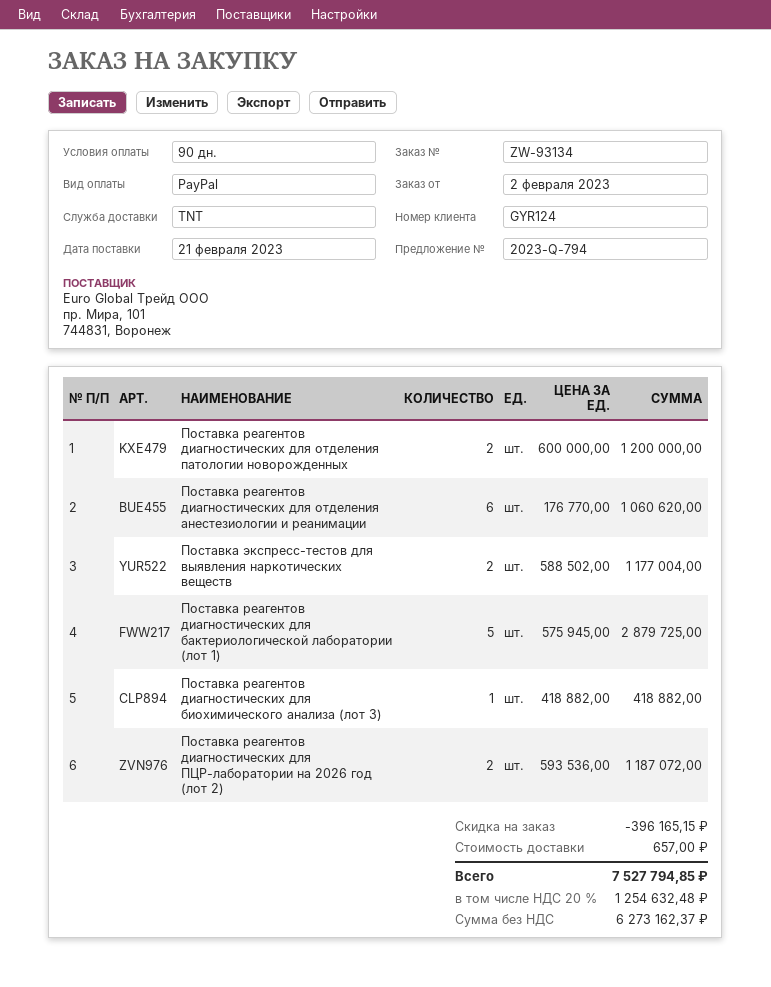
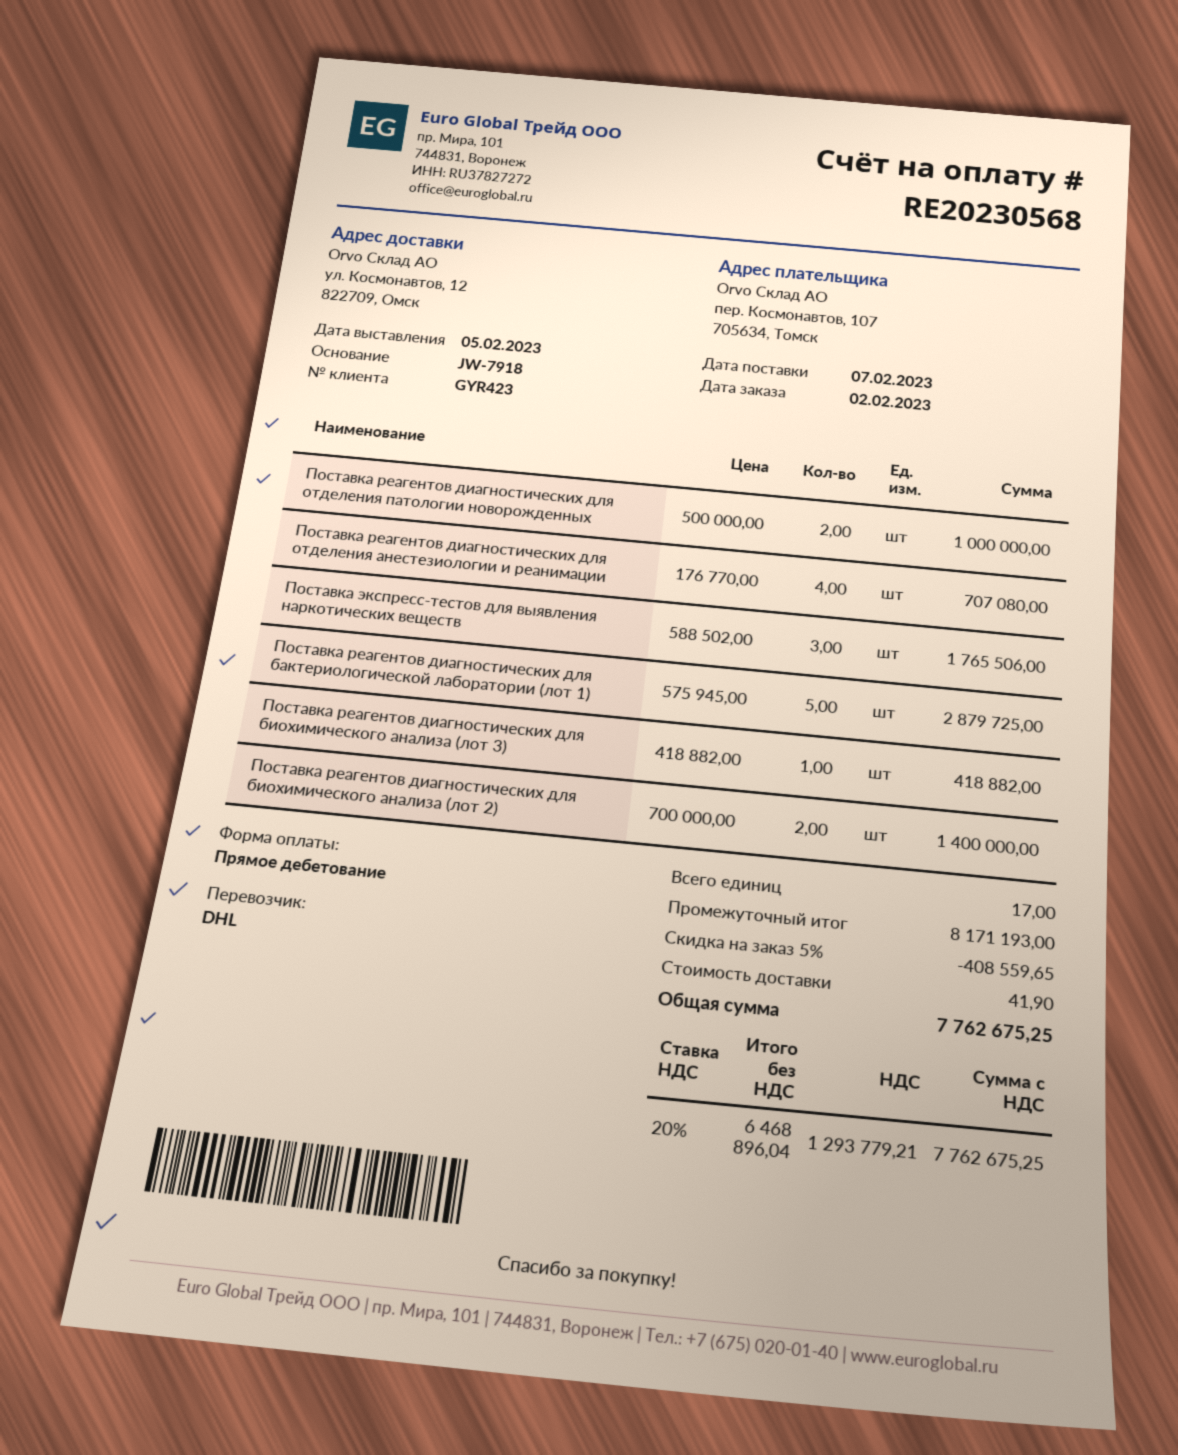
delivery date: 2023-02-21 -> 2023-02-07
customer number: GYR124 -> GYR423
payment method: PayPal -> direct debit
shipping method: TNT -> DHL
Поставка реагентов диагностических для отделения патологии новорожденных: 2 x 600000.00 = 1200000.00 -> 2 x 500000.00 = 1000000.00
Поставка реагентов диагностических для отделения анестезиологии и реанимации: 6 x 176770.00 = 1060620.00 -> 4 x 176770.00 = 707080.00
Поставка экспресс-тестов для выявления наркотических веществ: 2 x 588502.00 = 1177004.00 -> 3 x 588502.00 = 1765506.00
Поставка реагентов диагностических для ПЦР-лаборатории на 2026 год (лот 2): 2 x 593536.00 = 1187072.00 -> none
Поставка реагентов диагностических для биохимического анализа (лот 2): none -> 2 x 700000.00 = 1400000.00
discount: 396165.15 -> 408559.65
shipping: 657.00 -> 41.90
net: 6273162.37 -> 6468896.04
tax: 20% = 1254632.48 -> 20% = 1293779.21
total: 7527794.85 -> 7762675.25

